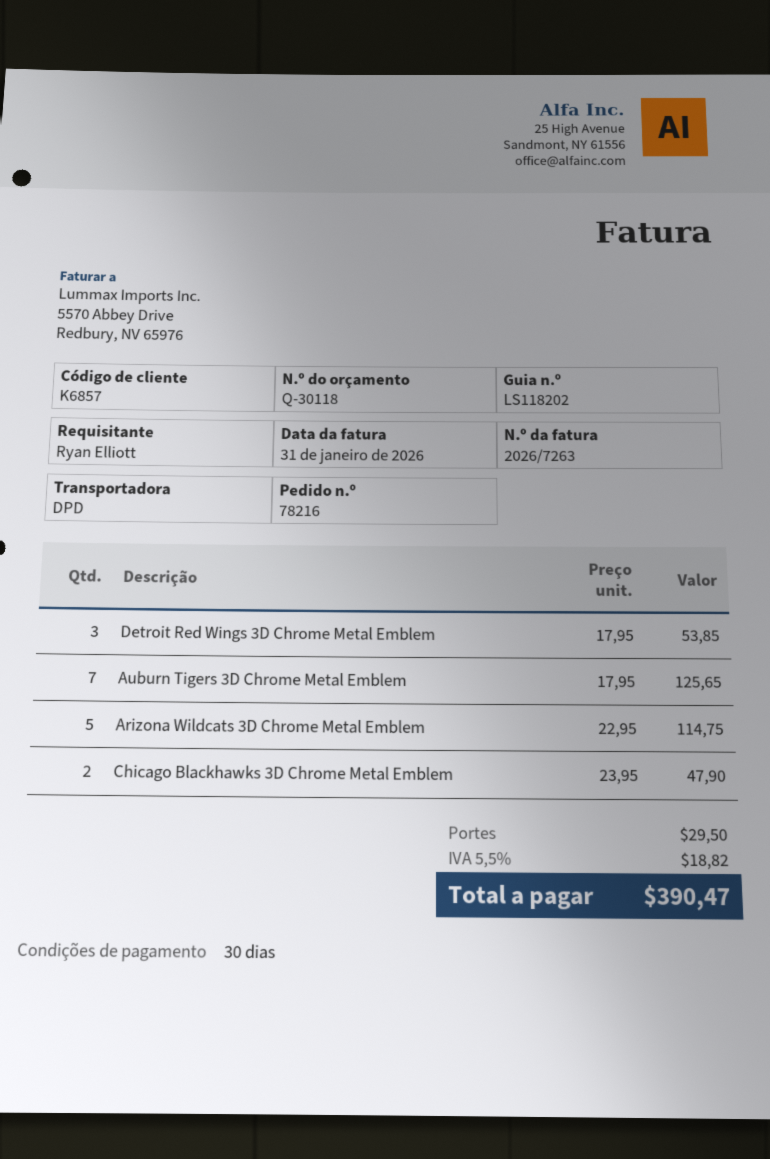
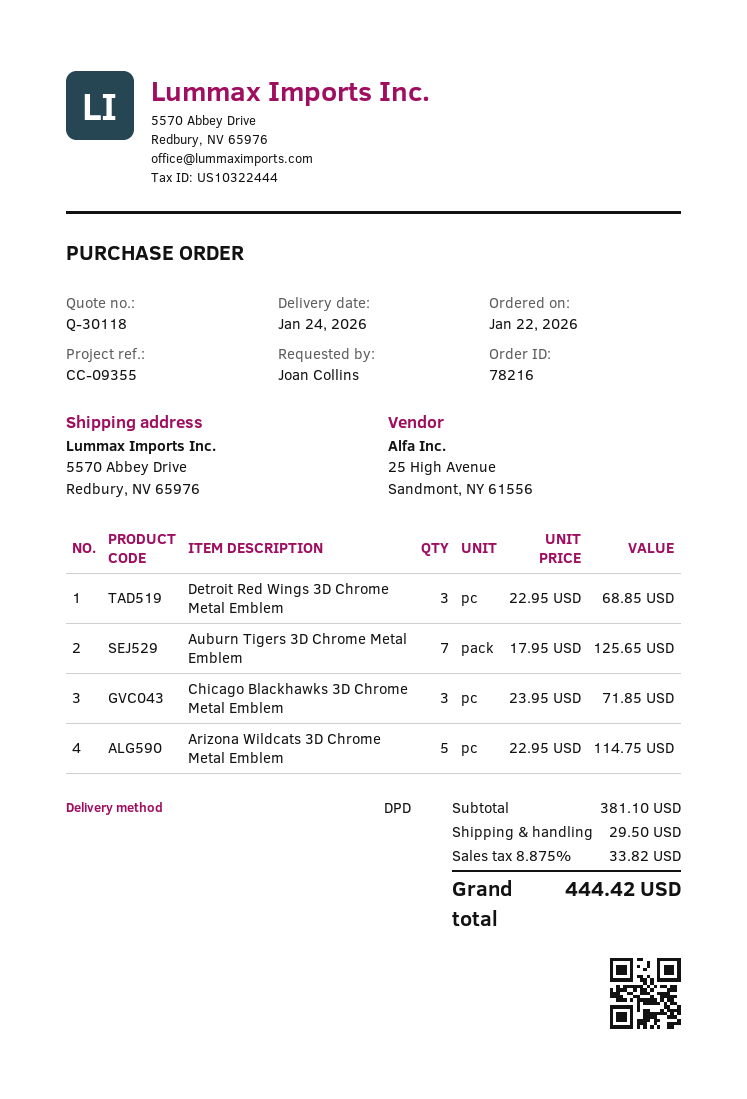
ordered by: Ryan Elliott -> Joan Collins
Detroit Red Wings 3D Chrome Metal Emblem: 3 x 17.95 = 53.85 -> 3 x 22.95 = 68.85
Chicago Blackhawks 3D Chrome Metal Emblem: 2 x 23.95 = 47.90 -> 3 x 23.95 = 71.85
tax: 5.5% = 18.82 -> 8.875% = 33.82
total: 390.47 -> 444.42

